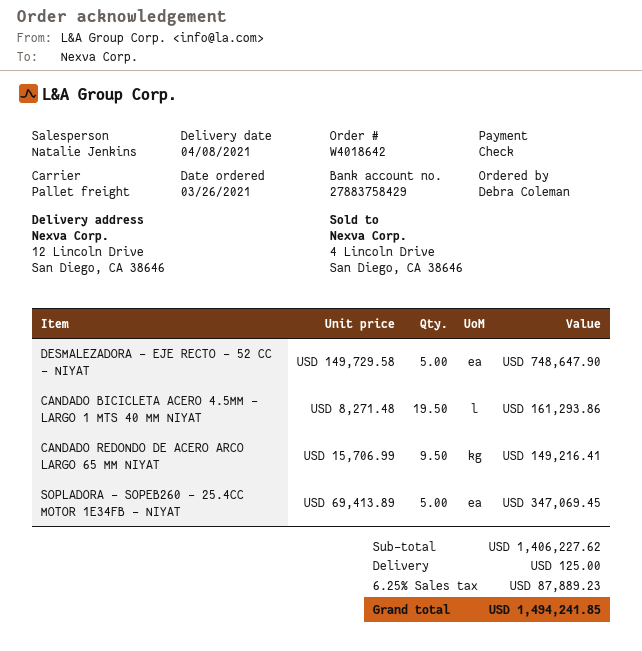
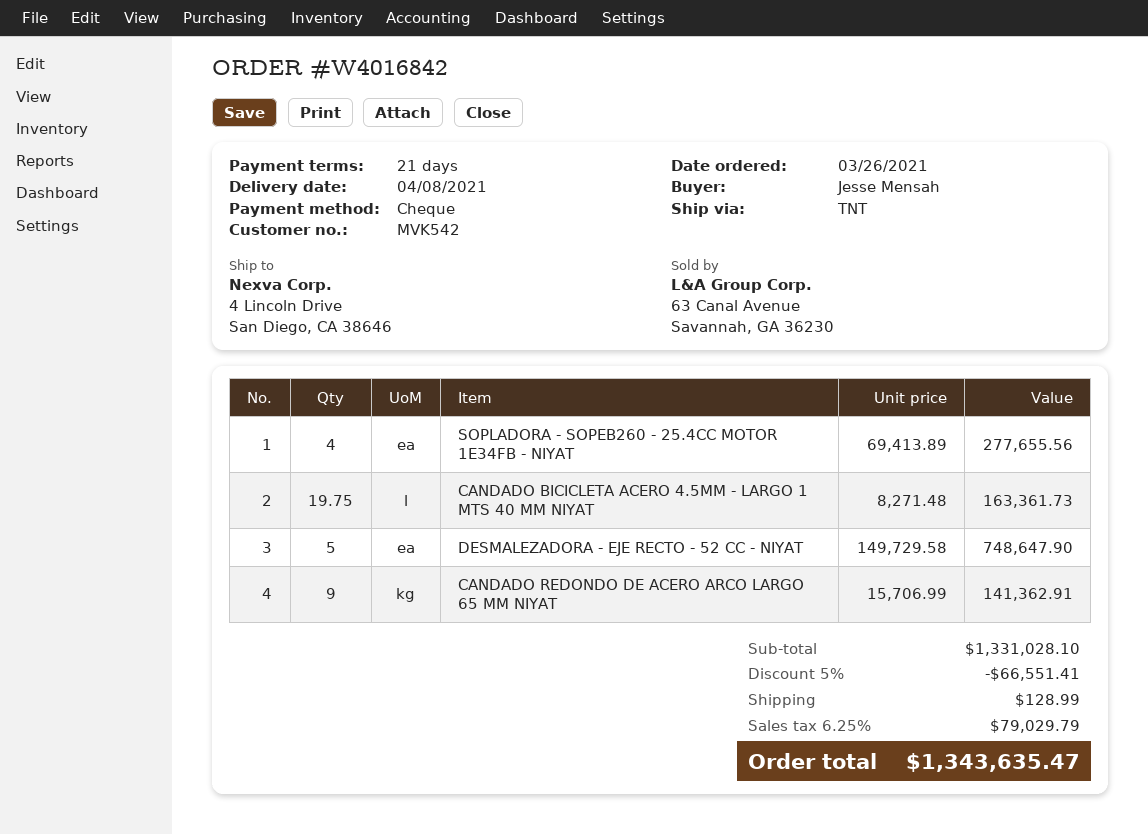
order number: W4018642 -> W4016842
ordered by: Debra Coleman -> Jesse Mensah
shipping method: pallet freight -> TNT
ship to: 12 Lincoln Drive, San Diego, CA 38646 -> 4 Lincoln Drive, San Diego, CA 38646
CANDADO BICICLETA ACERO 4.5MM - LARGO 1 MTS 40 MM NIYAT: 19.5 x 8271.48 = 161293.86 -> 19.75 x 8271.48 = 163361.73
CANDADO REDONDO DE ACERO ARCO LARGO 65 MM NIYAT: 9.5 x 15706.99 = 149216.41 -> 9 x 15706.99 = 141362.91
SOPLADORA - SOPEB260 - 25.4CC MOTOR 1E34FB - NIYAT: 5 x 69413.89 = 347069.45 -> 4 x 69413.89 = 277655.56
subtotal: 1406227.62 -> 1331028.10
discount: none -> 5% = 66551.41
shipping: 125.00 -> 128.99
tax: 6.25% = 87889.23 -> 6.25% = 79029.79
total: 1494241.85 -> 1343635.47

